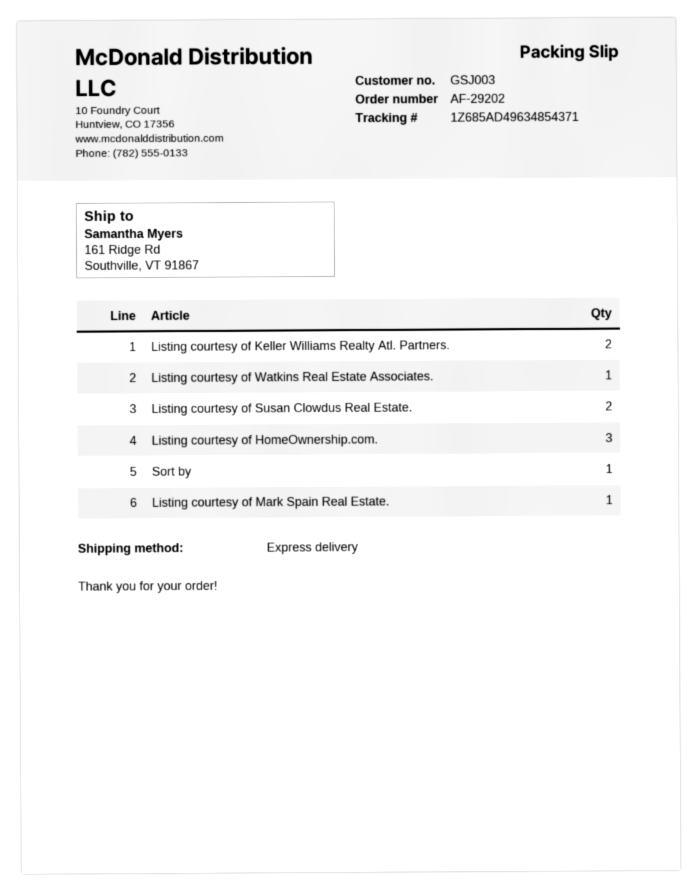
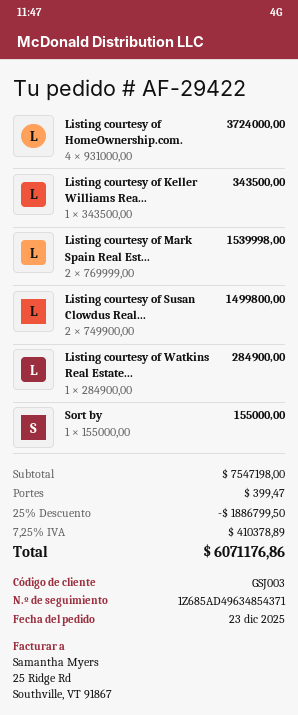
order number: AF-29202 -> AF-29422
Listing courtesy of Keller Williams Realty Atl. Partners.: 2 -> 1
Listing courtesy of HomeOwnership.com.: 3 -> 4
Listing courtesy of Mark Spain Real Estate.: 1 -> 2

